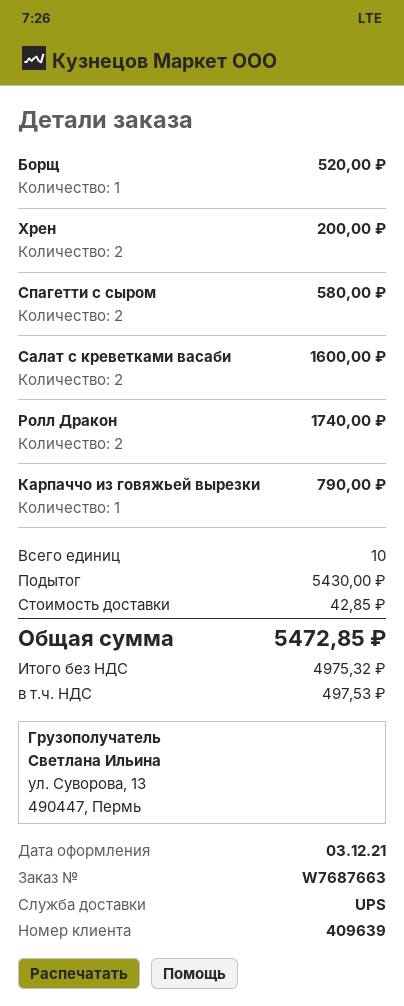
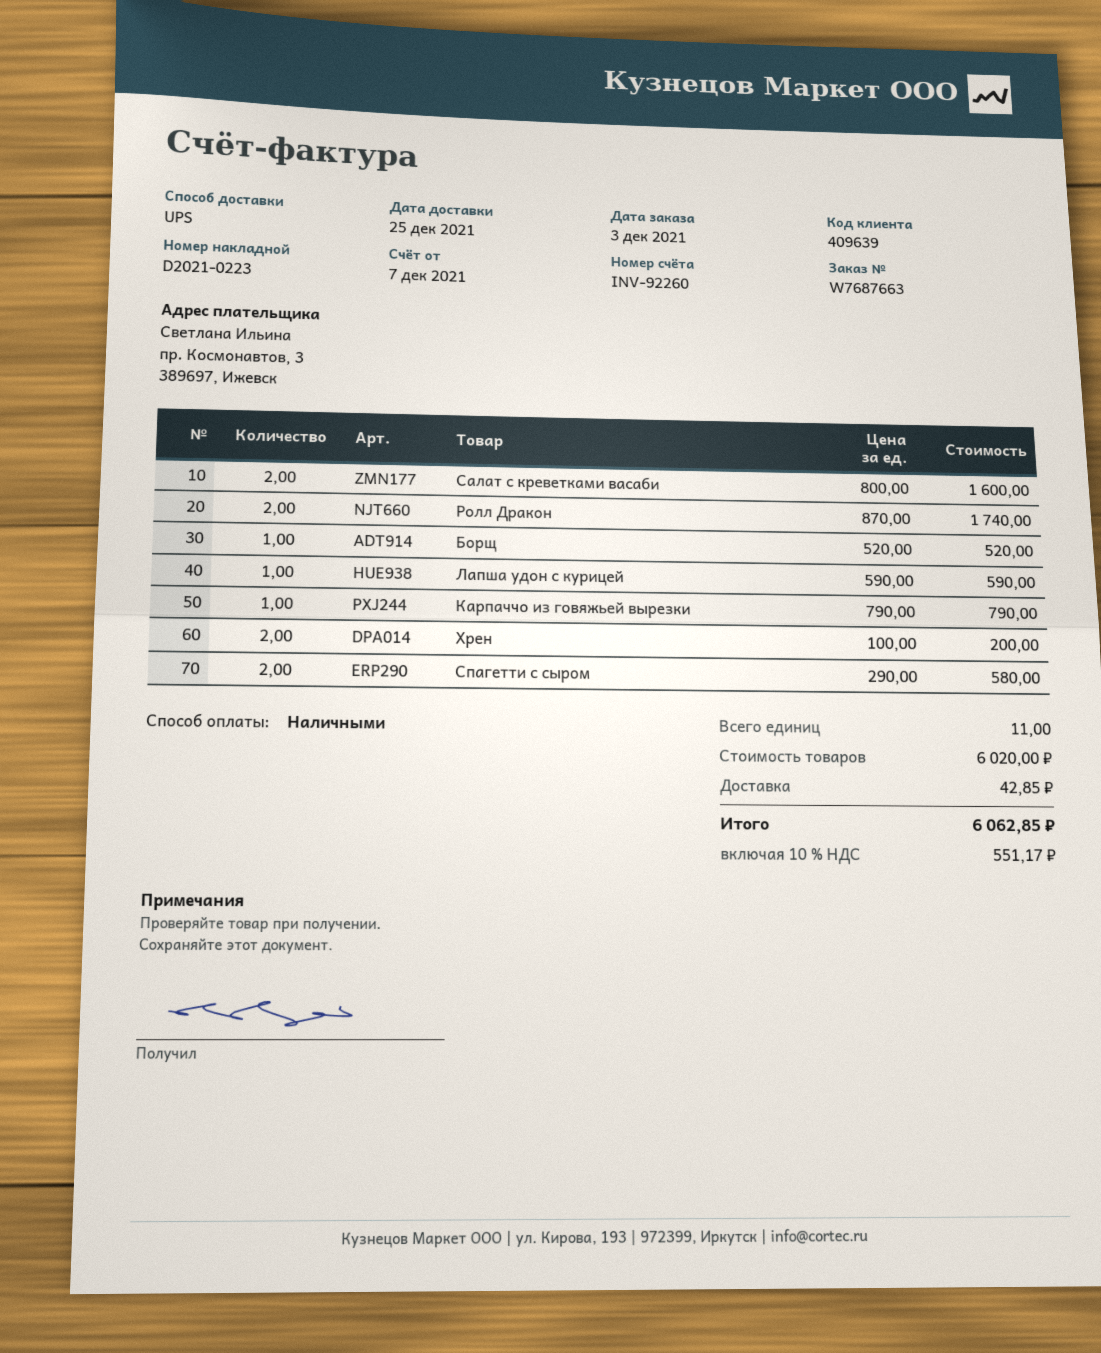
Лапша удон с курицей: none -> 1 for 590.00
total quantity: 10 -> 11
subtotal: 5430.00 -> 6020.00
tax: 497.53 -> 551.17
total: 5472.85 -> 6062.85

